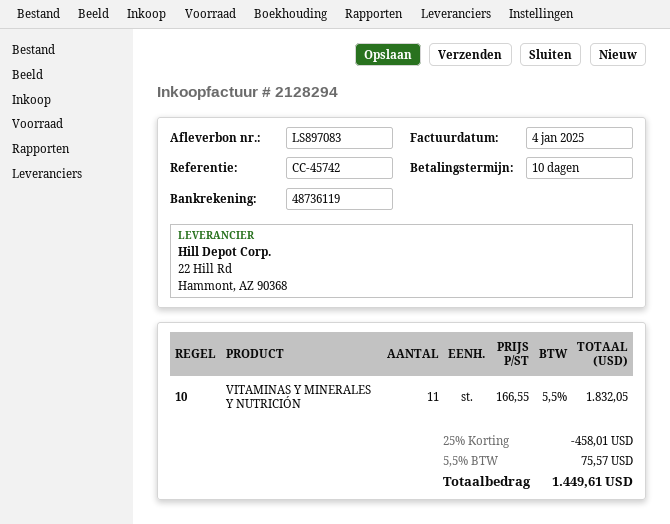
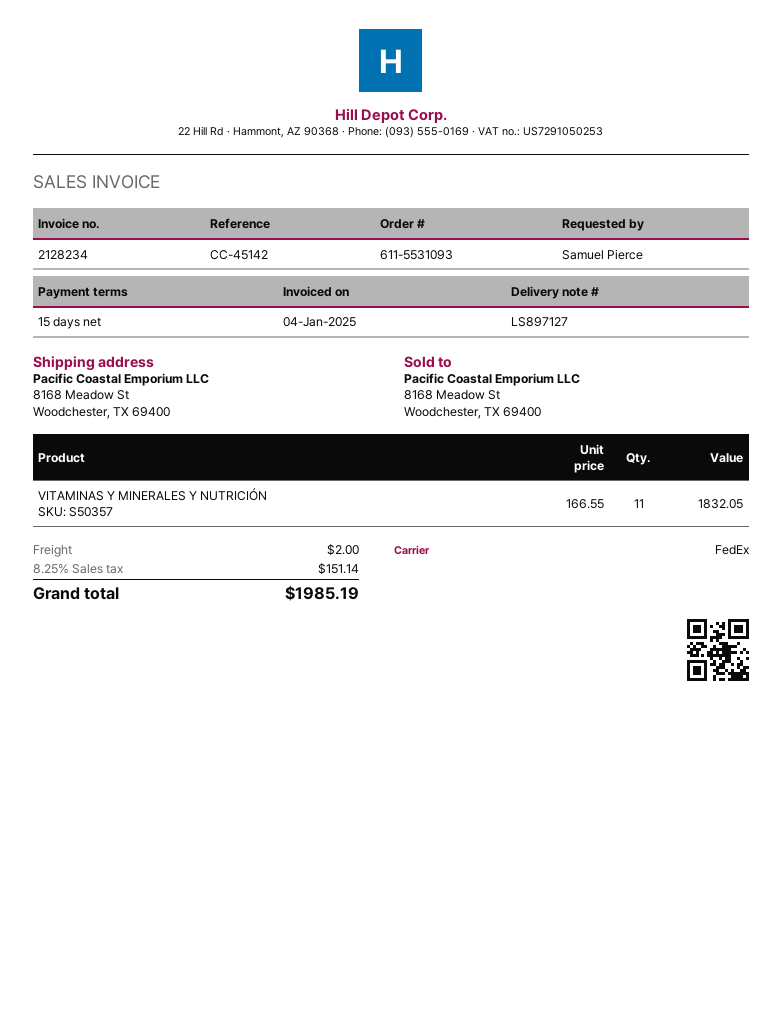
delivery note number: LS897083 -> LS897127
invoice number: 2128294 -> 2128234
payment terms: 10 days -> 15 days
reference: CC-45742 -> CC-45142
discount: 25% = 458.01 -> none
shipping: none -> 2.00
tax: 5.5% = 75.57 -> 8.25% = 151.14
total: 1449.61 -> 1985.19

